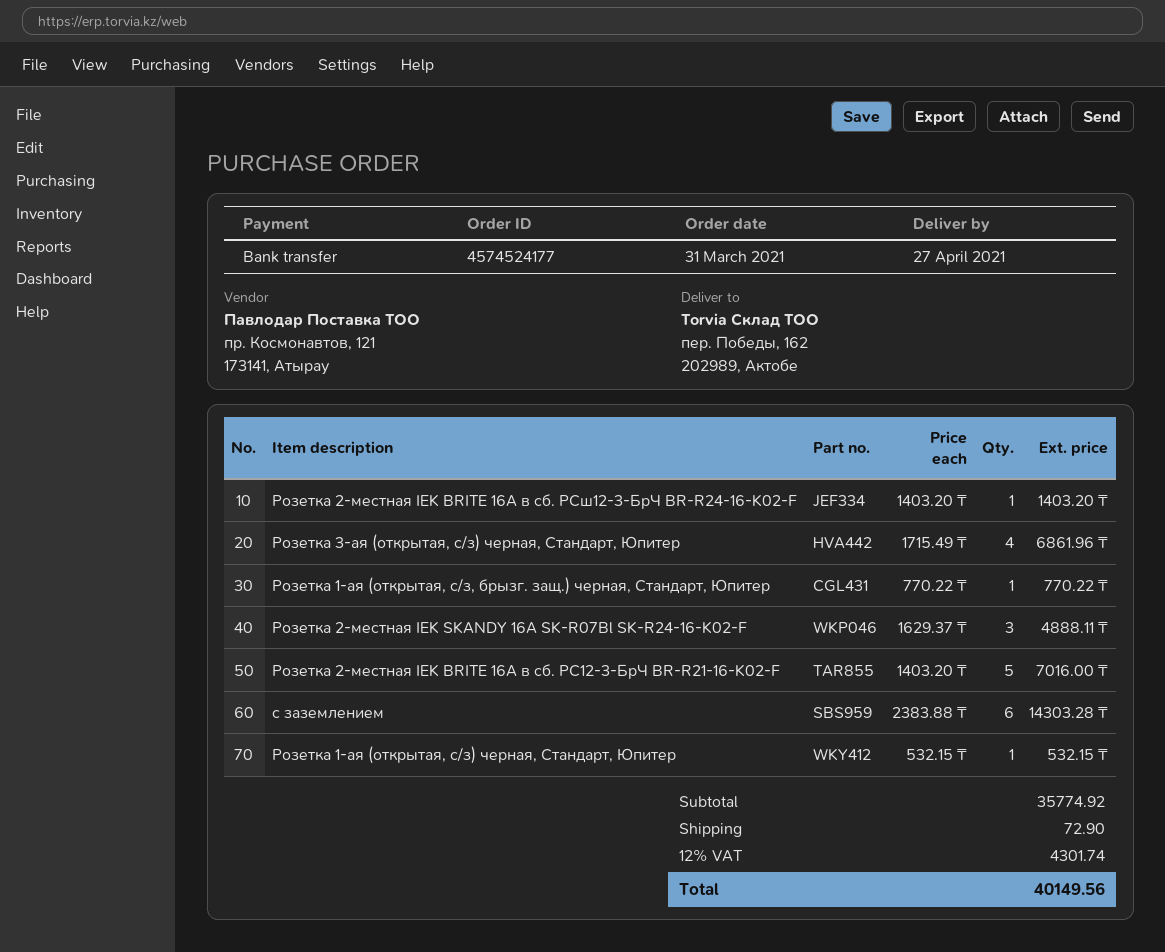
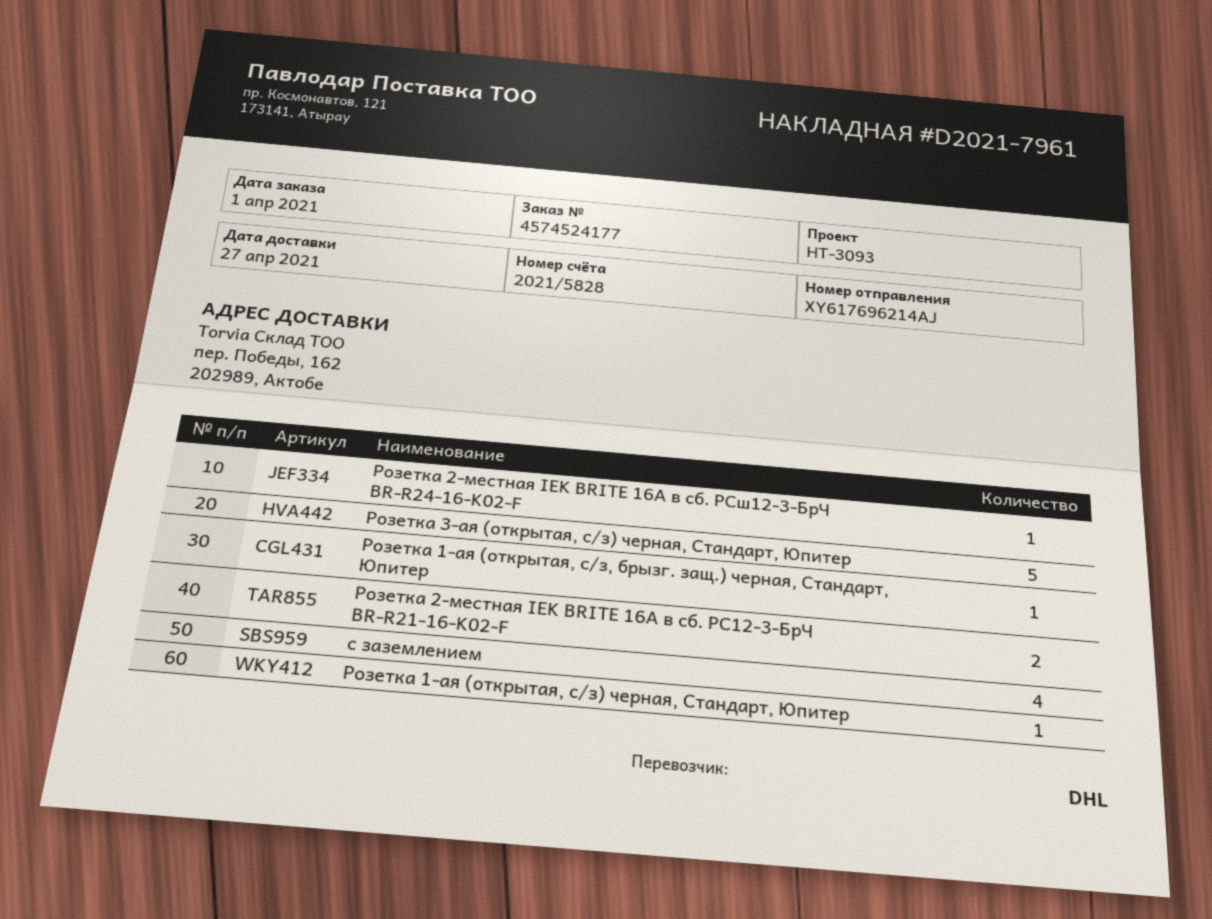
order date: 2021-03-31 -> 2021-04-01
Розетка 3-ая (открытая, с/з) черная, Стандарт, Юпитер: 4 -> 5
Розетка 2-местная IEK SKANDY 16А SK-R07Bl SK-R24-16-K02-F: 3 -> none
Розетка 2-местная IEK BRITE 16А в сб. РС12-3-БрЧ BR-R21-16-K02-F: 5 -> 2
с заземлением: 6 -> 4

